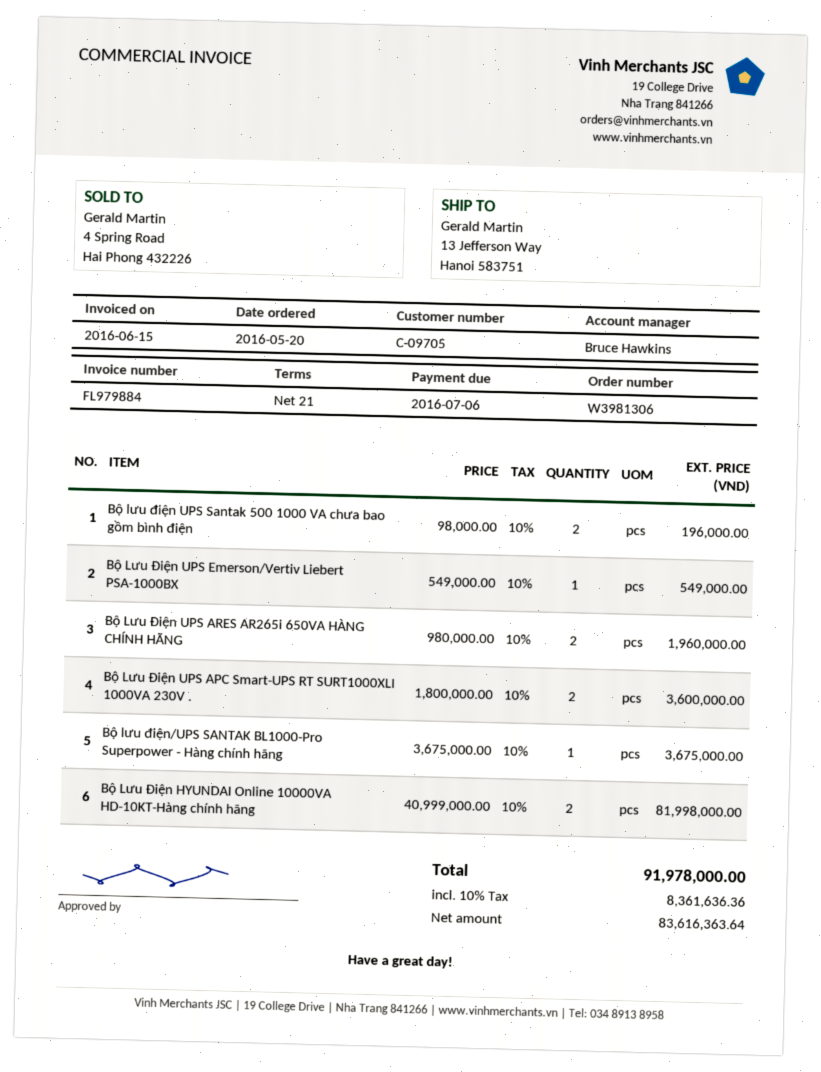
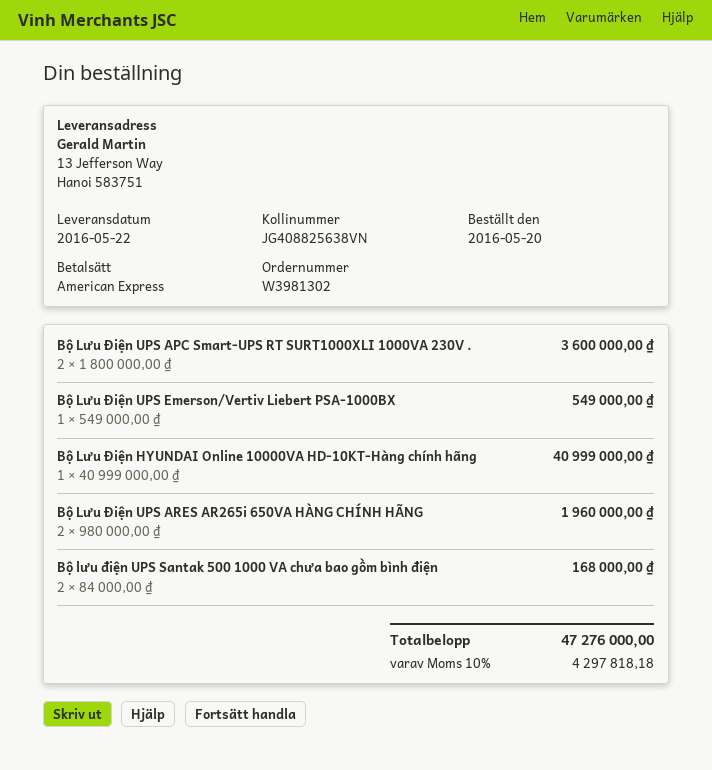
order number: W3981306 -> W3981302
Bộ lưu điện UPS Santak 500 1000 VA chưa bao gồm bình điện: 2 x 98000.00 = 196000.00 -> 2 x 84000.00 = 168000.00
Bộ lưu điện/UPS SANTAK BL1000-Pro Superpower - Hàng chính hãng: 1 x 3675000.00 = 3675000.00 -> none
Bộ Lưu Điện HYUNDAI Online 10000VA HD-10KT-Hàng chính hãng: 2 x 40999000.00 = 81998000.00 -> 1 x 40999000.00 = 40999000.00
tax: 10% = 8361636.36 -> 10% = 4297818.18
total: 91978000.00 -> 47276000.00

